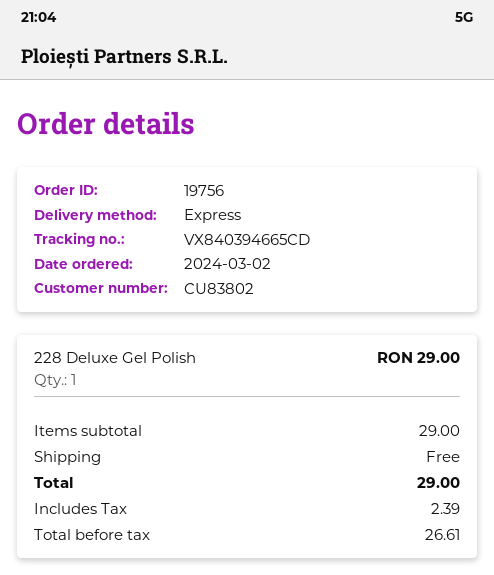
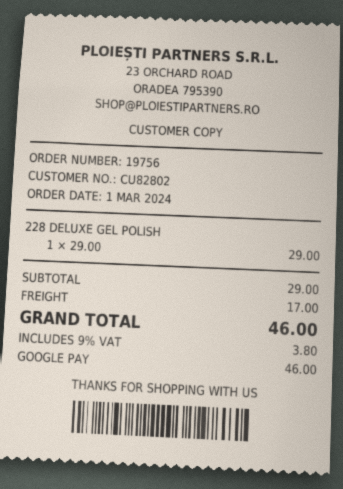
order date: 2024-03-02 -> 2024-03-01
customer number: CU83802 -> CU82802
shipping: 0.00 -> 17.00
tax: 2.39 -> 3.80
total: 29.00 -> 46.00

